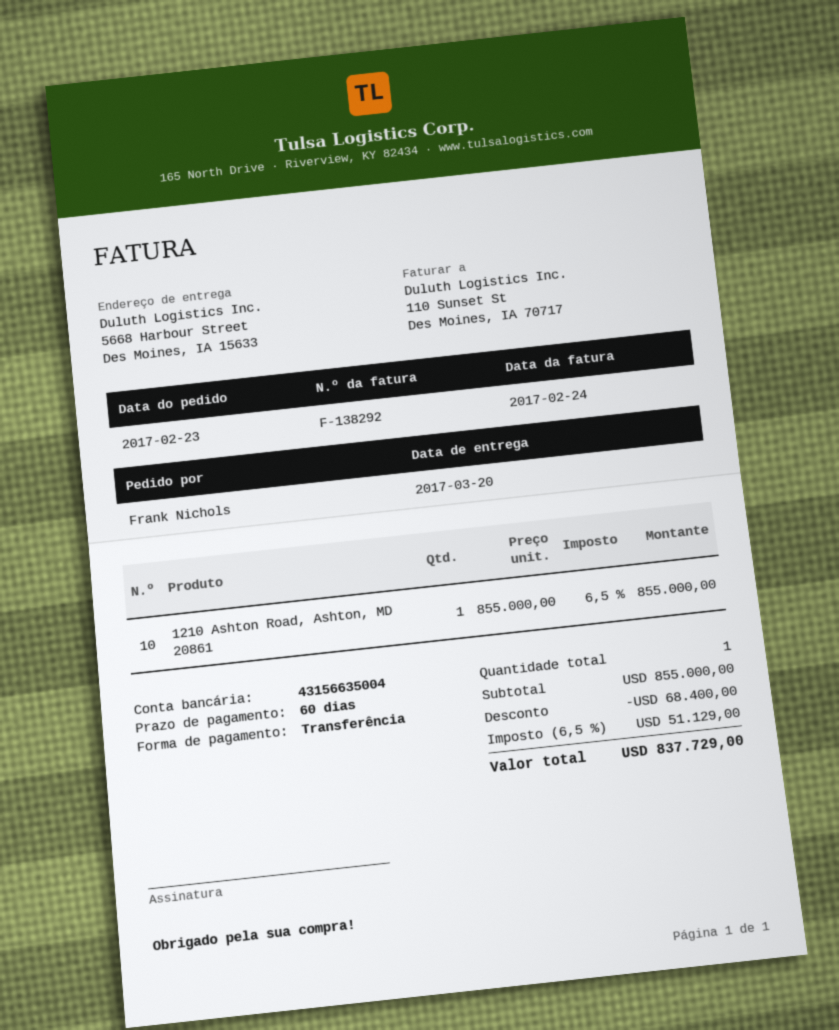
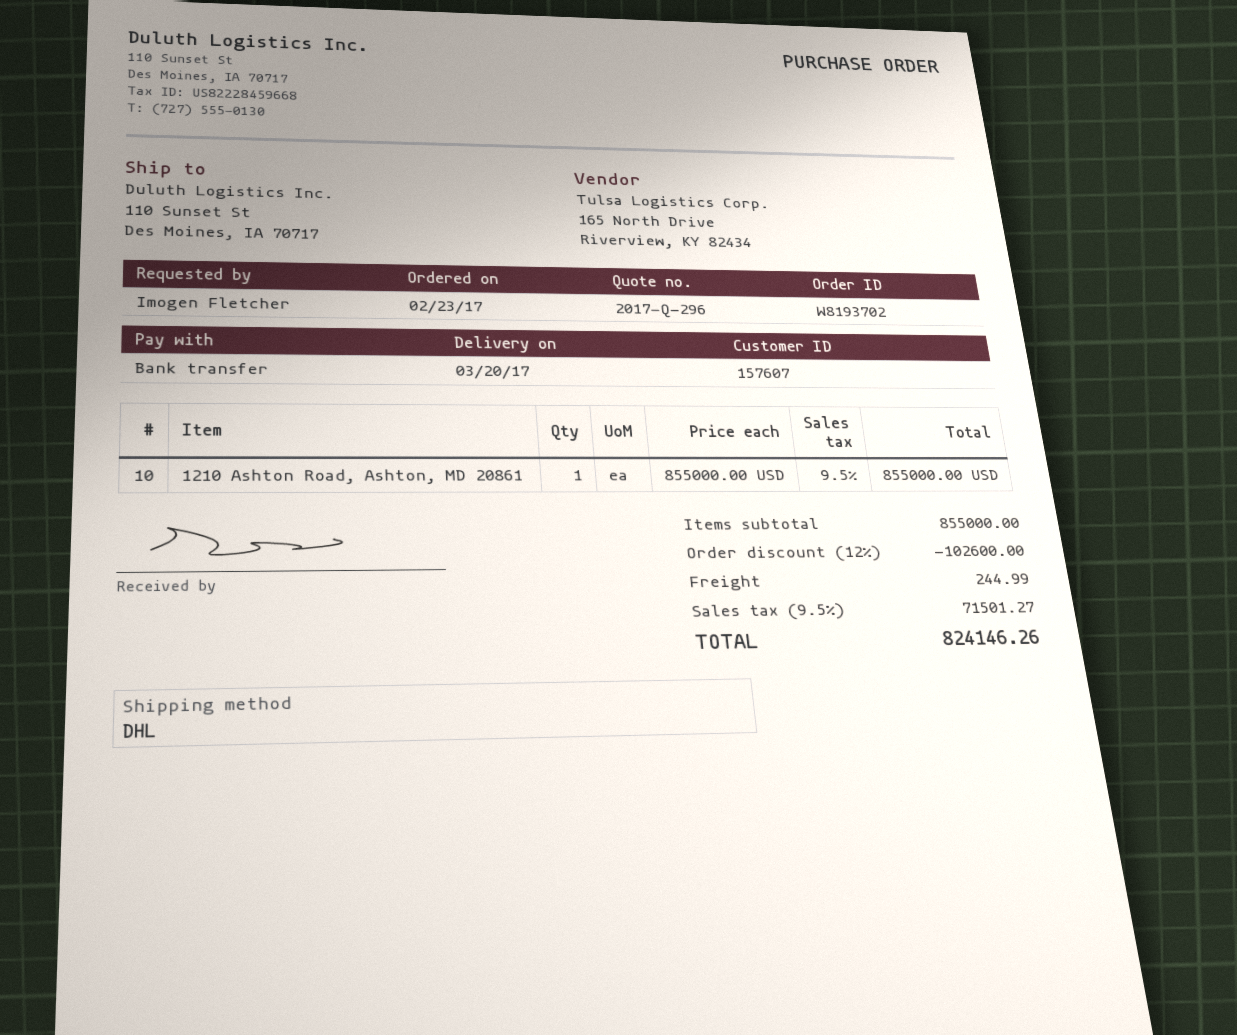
ordered by: Frank Nichols -> Imogen Fletcher
ship to: 5668 Harbour Street, Des Moines, IA 15633 -> 110 Sunset St, Des Moines, IA 70717
discount: 68400.00 -> 102600.00
shipping: none -> 244.99
tax: 6.5% = 51129.00 -> 9.5% = 71501.27
total: 837729.00 -> 824146.26

